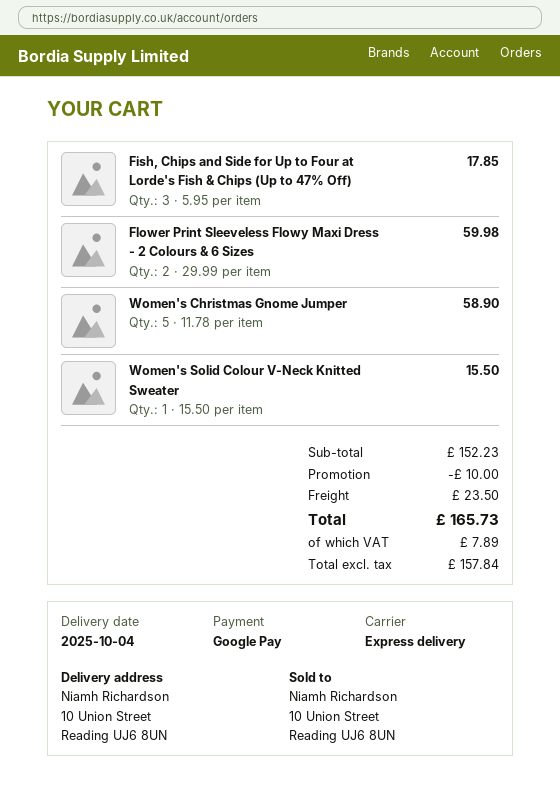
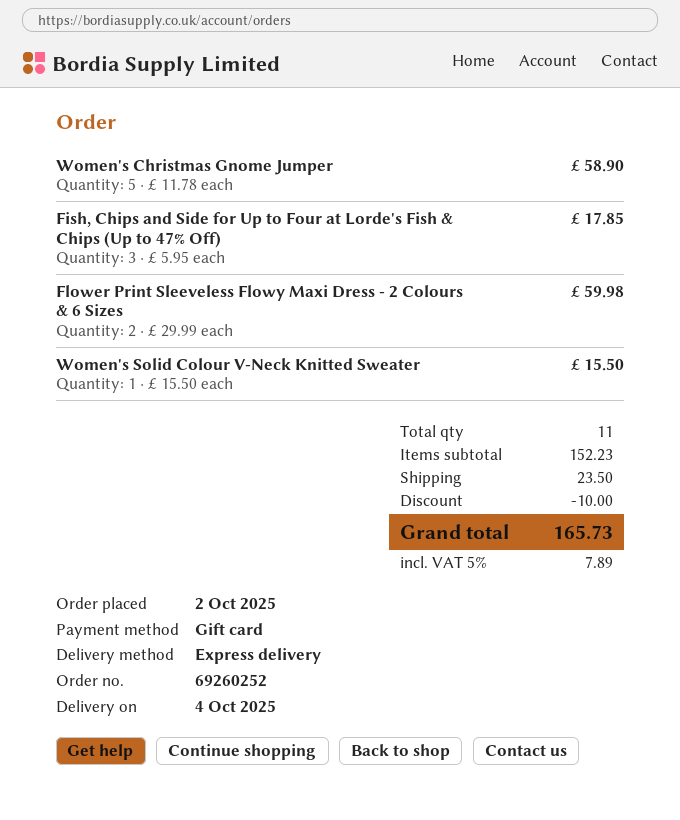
payment method: Google Pay -> gift card

